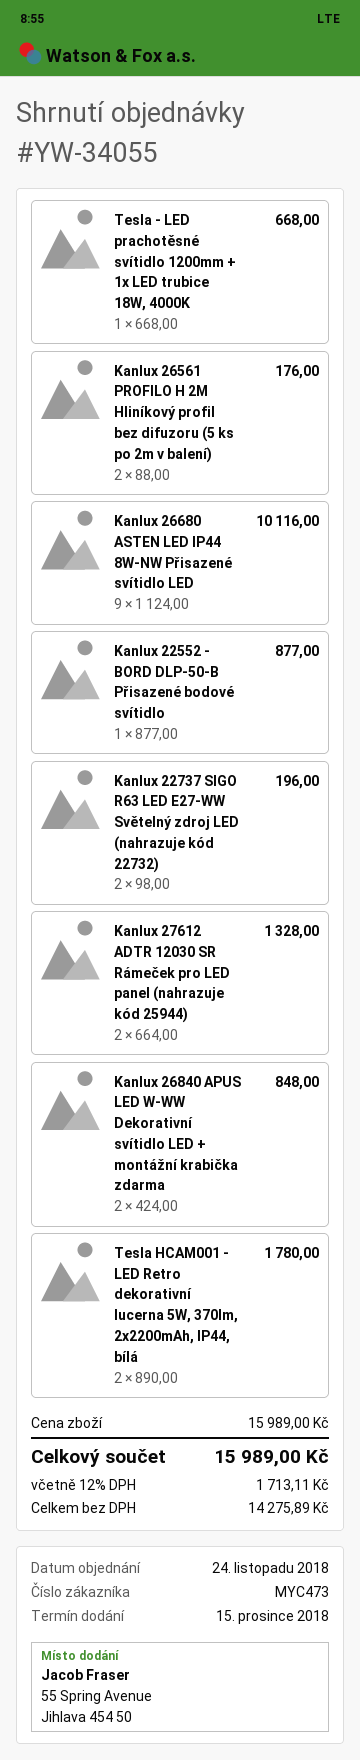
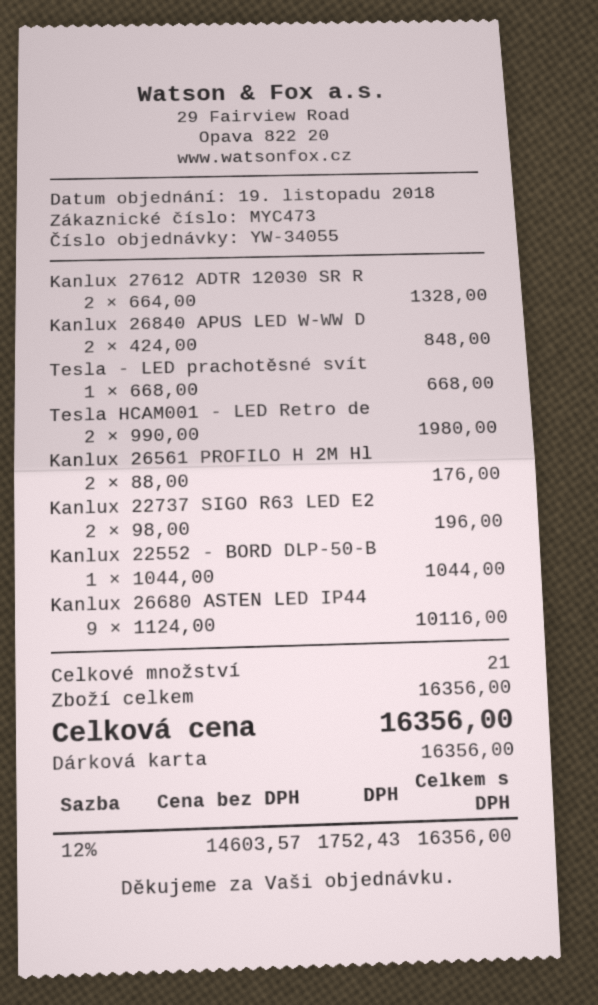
order date: 2018-11-24 -> 2018-11-19
Kanlux 22552 - BORD DLP-50-B Přisazené bodové svítidlo: 1 x 877.00 = 877.00 -> 1 x 1044.00 = 1044.00
Tesla HCAM001 - LED Retro dekorativní lucerna 5W, 370lm, 2x2200mAh, IP44, bílá: 2 x 890.00 = 1780.00 -> 2 x 990.00 = 1980.00
subtotal: 15989.00 -> 16356.00
net: 14275.89 -> 14603.57
tax: 12% = 1713.11 -> 12% = 1752.43
total: 15989.00 -> 16356.00

